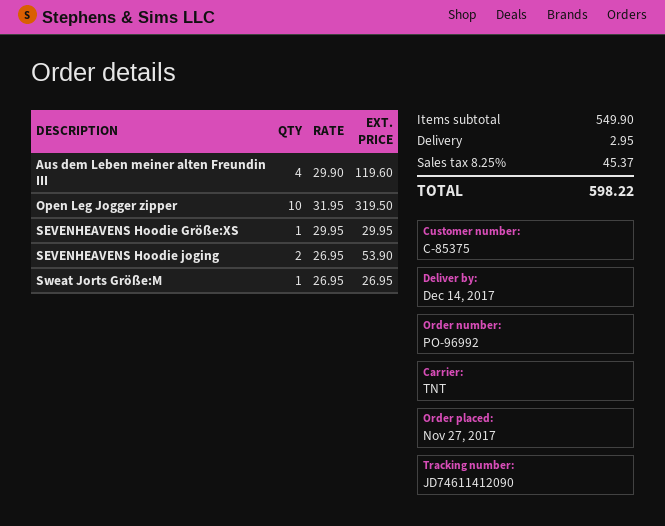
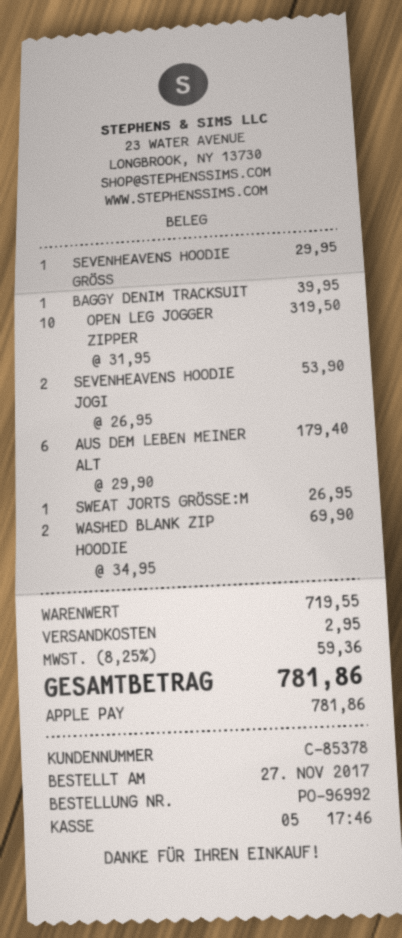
customer number: C-85375 -> C-85378
Aus dem Leben meiner alten Freundin III: 4 x 29.90 = 119.60 -> 6 x 29.90 = 179.40
BAGGY DENIM TRACKSUIT: none -> 1 x 39.95 = 39.95
WASHED BLANK ZIP HOODIE: none -> 2 x 34.95 = 69.90
subtotal: 549.90 -> 719.55
tax: 8.25% = 45.37 -> 8.25% = 59.36
total: 598.22 -> 781.86

